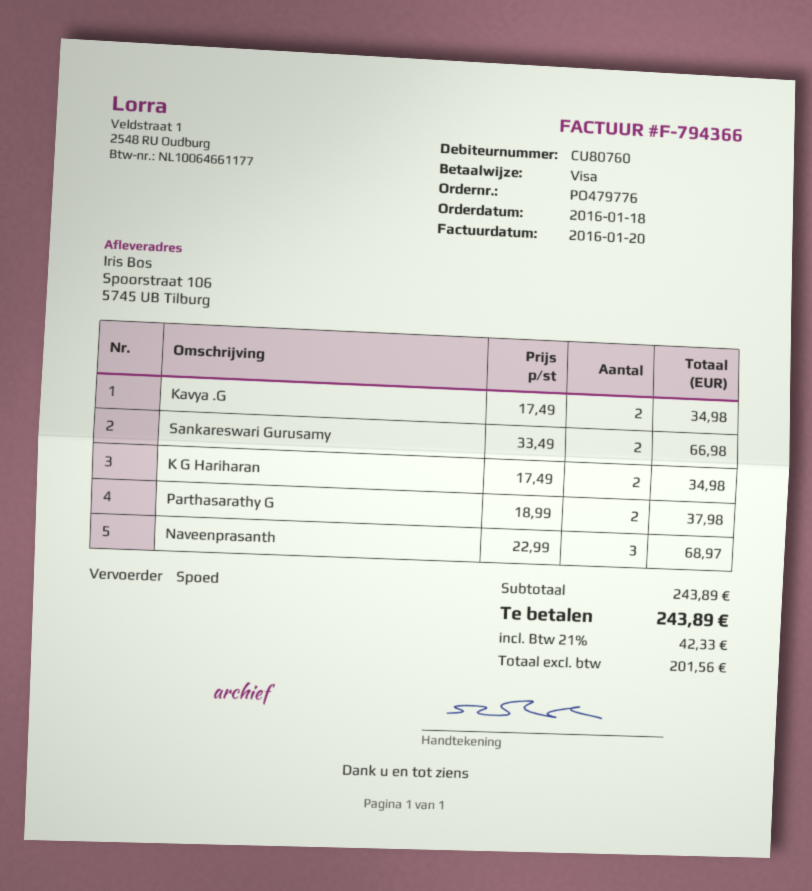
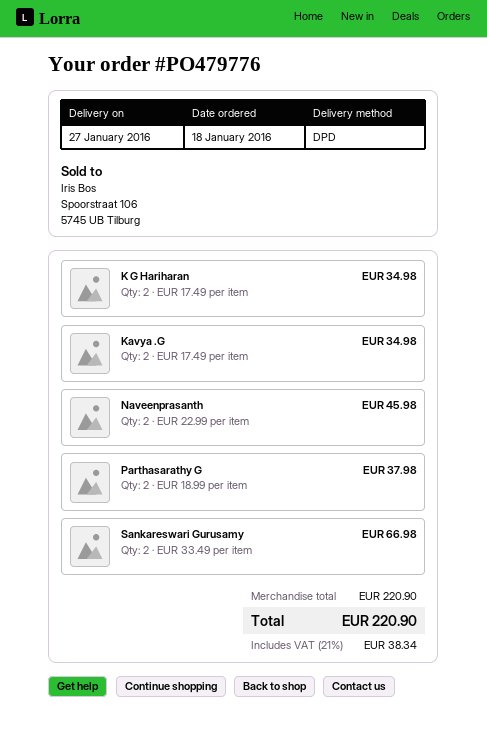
shipping method: express -> DPD
Naveenprasanth: 3 x 22.99 = 68.97 -> 2 x 22.99 = 45.98
subtotal: 243.89 -> 220.90
tax: 21% = 42.33 -> 21% = 38.34
total: 243.89 -> 220.90

